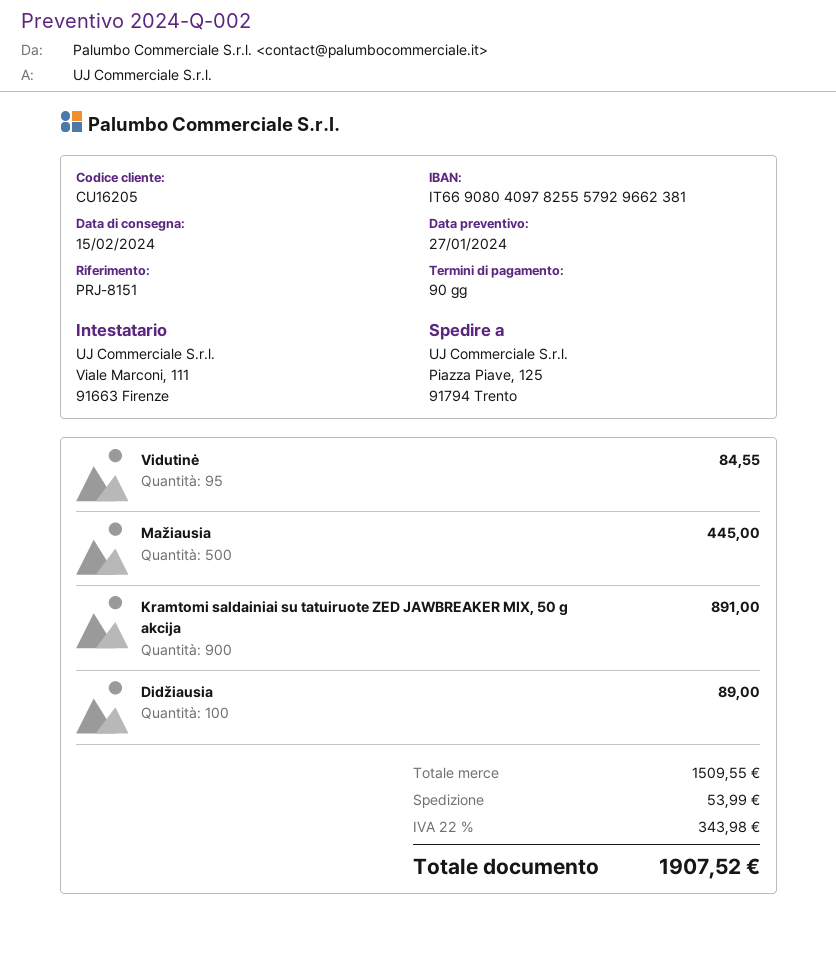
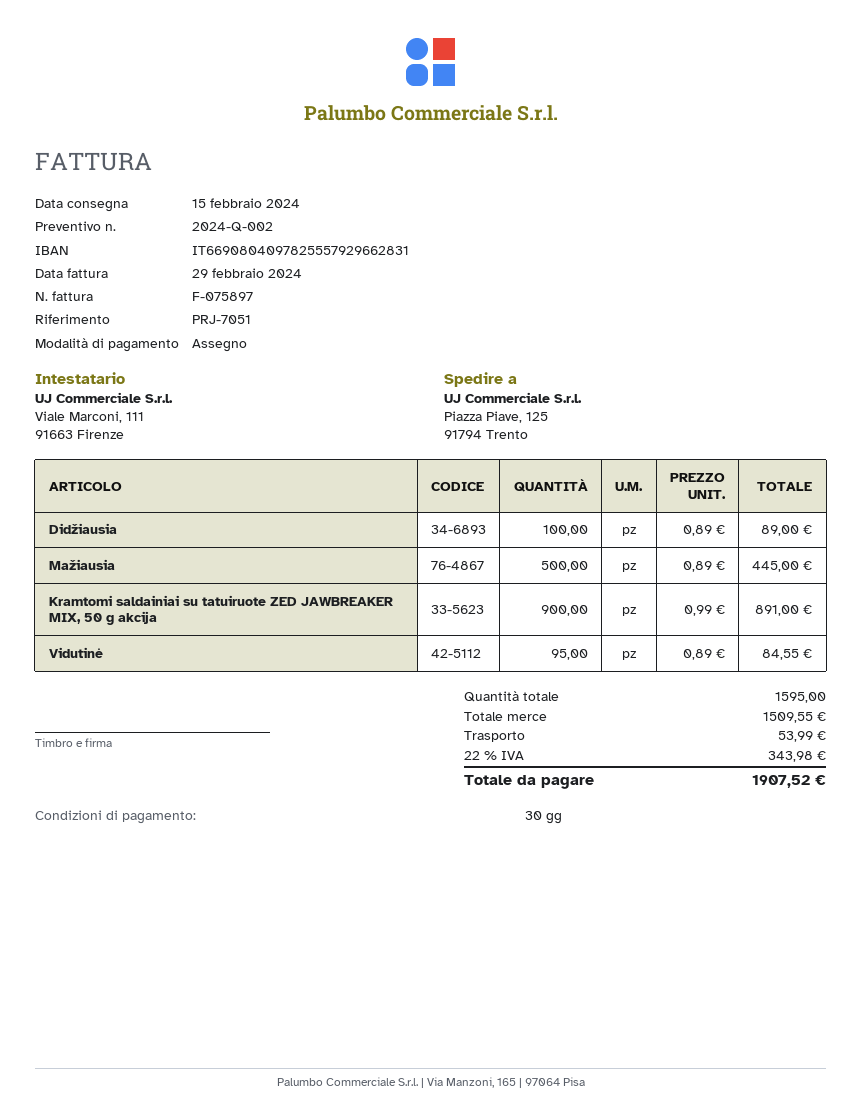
payment terms: 90 days -> 30 days
reference: PRJ-8151 -> PRJ-7051
bank account: IT6690804097825557929662381 -> IT6690804097825557929662831

